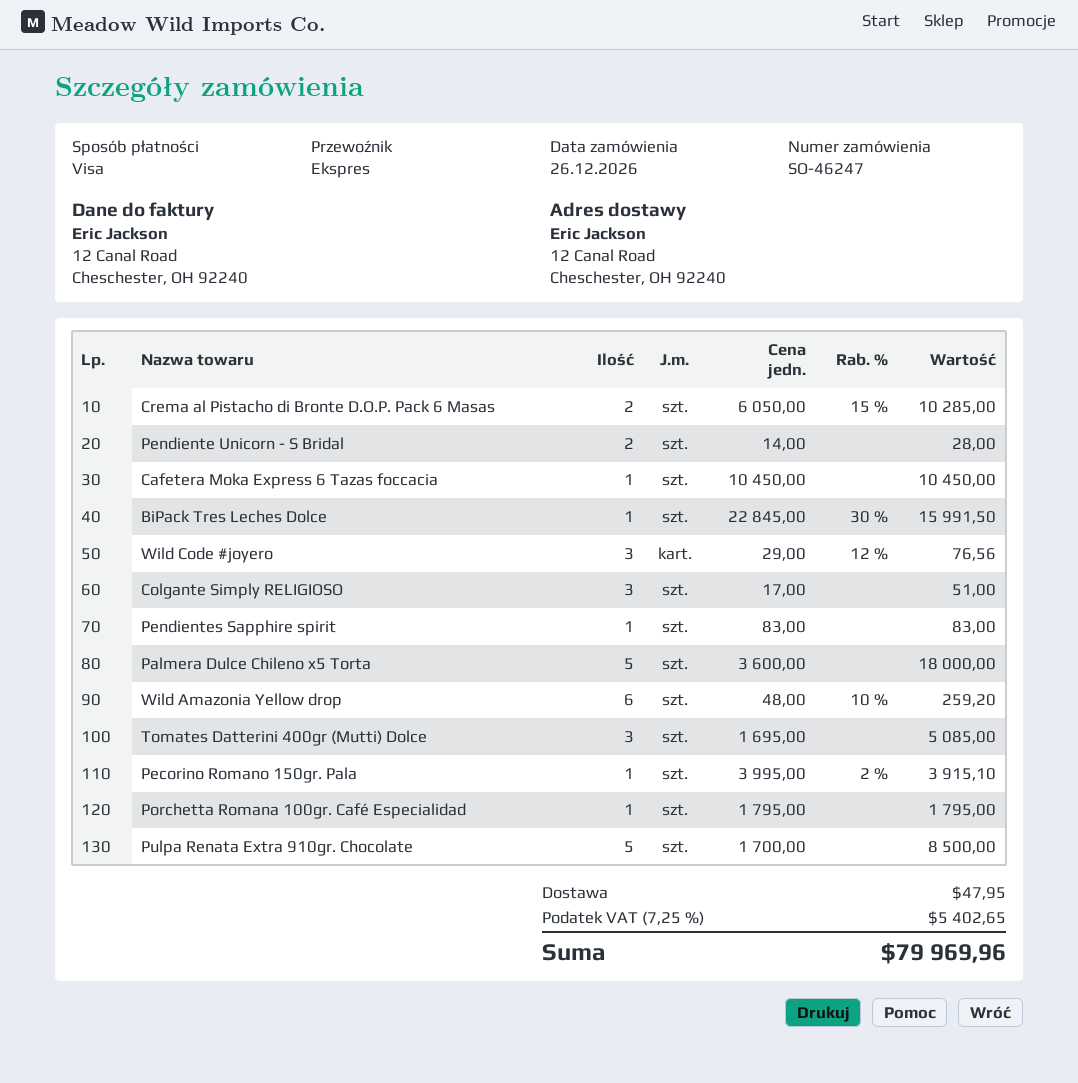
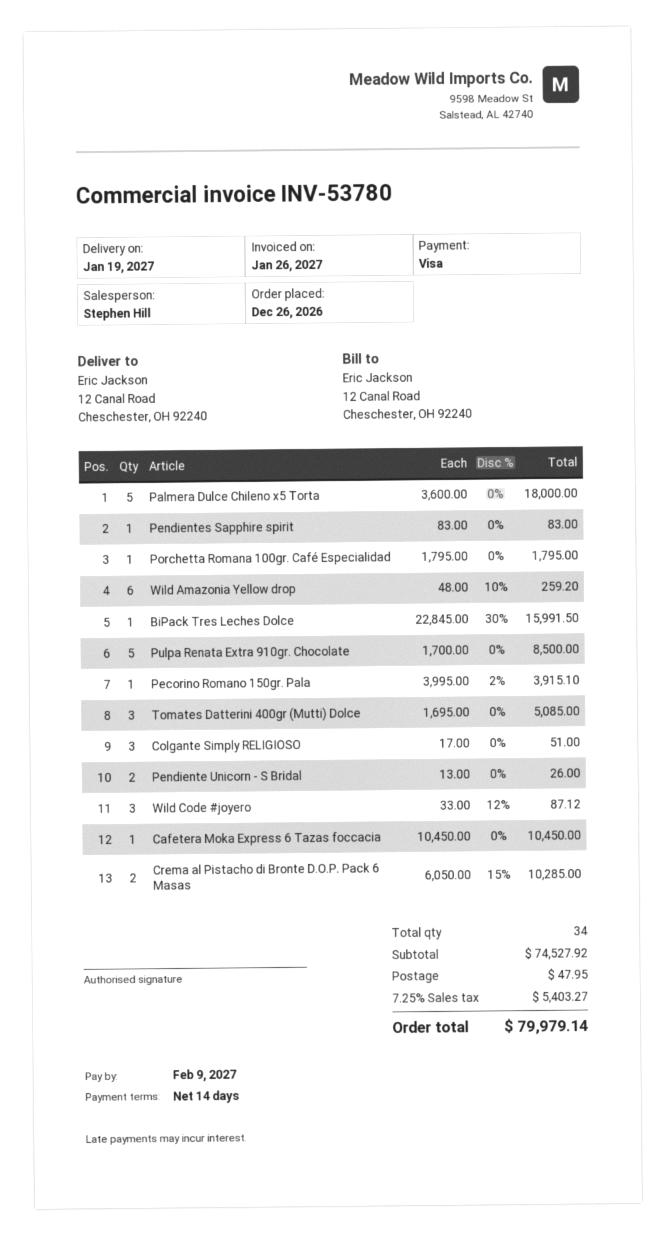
Pendiente Unicorn - S Bridal: 2 x 14.00 = 28.00 -> 2 x 13.00 = 26.00
Wild Code #joyero: 3 x 29.00 - 12% = 76.56 -> 3 x 33.00 - 12% = 87.12
tax: 7.25% = 5402.65 -> 7.25% = 5403.27
total: 79969.96 -> 79979.14

